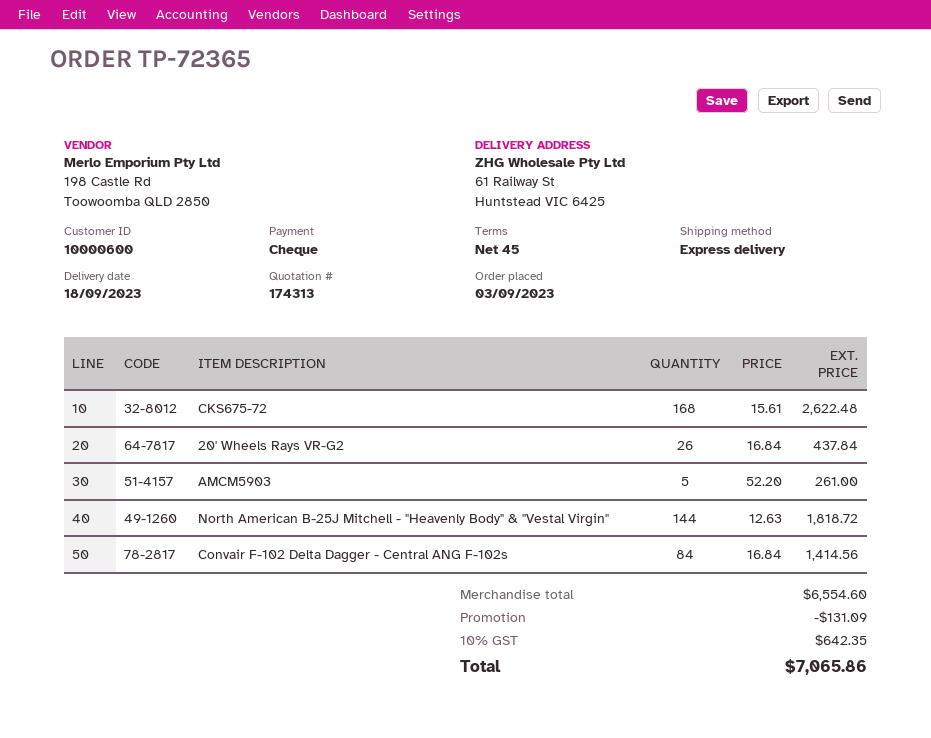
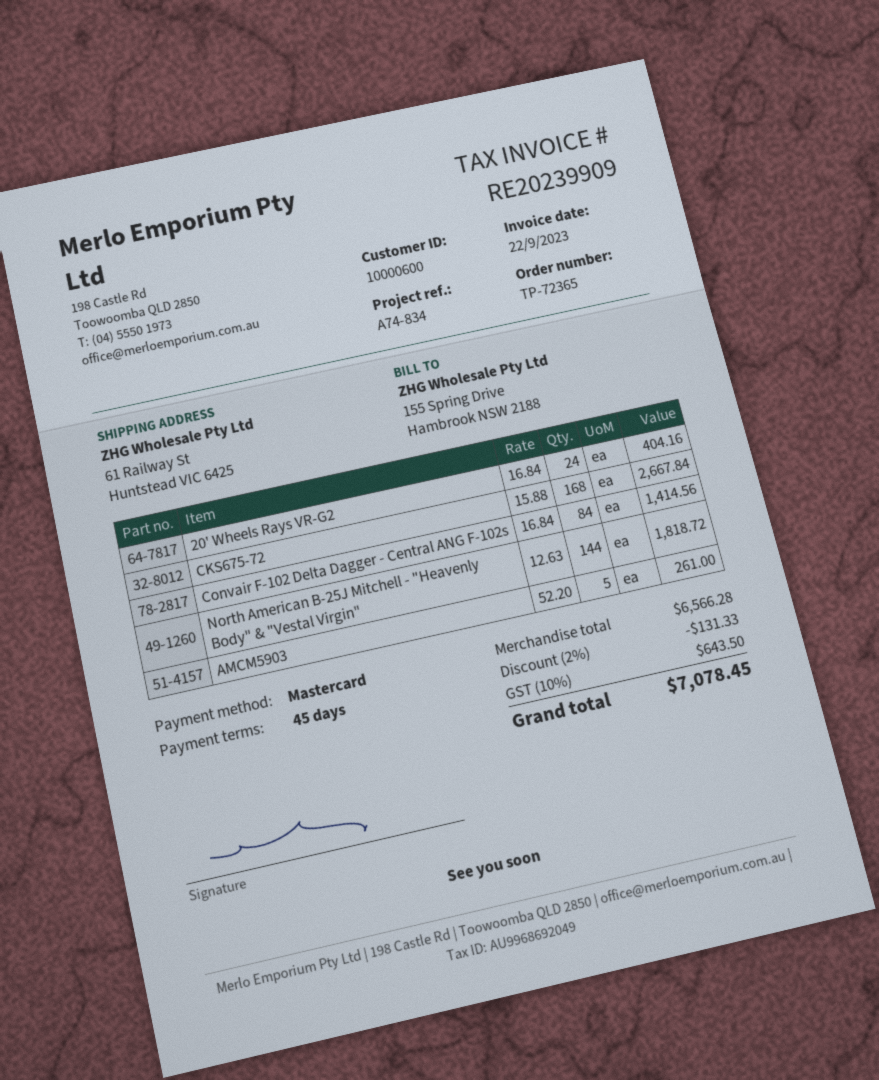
payment method: cheque -> Mastercard
CKS675-72: 168 x 15.61 = 2622.48 -> 168 x 15.88 = 2667.84
20' Wheels Rays VR-G2: 26 x 16.84 = 437.84 -> 24 x 16.84 = 404.16
subtotal: 6554.60 -> 6566.28
discount: 131.09 -> 131.33
tax: 10% = 642.35 -> 10% = 643.50
total: 7065.86 -> 7078.45

